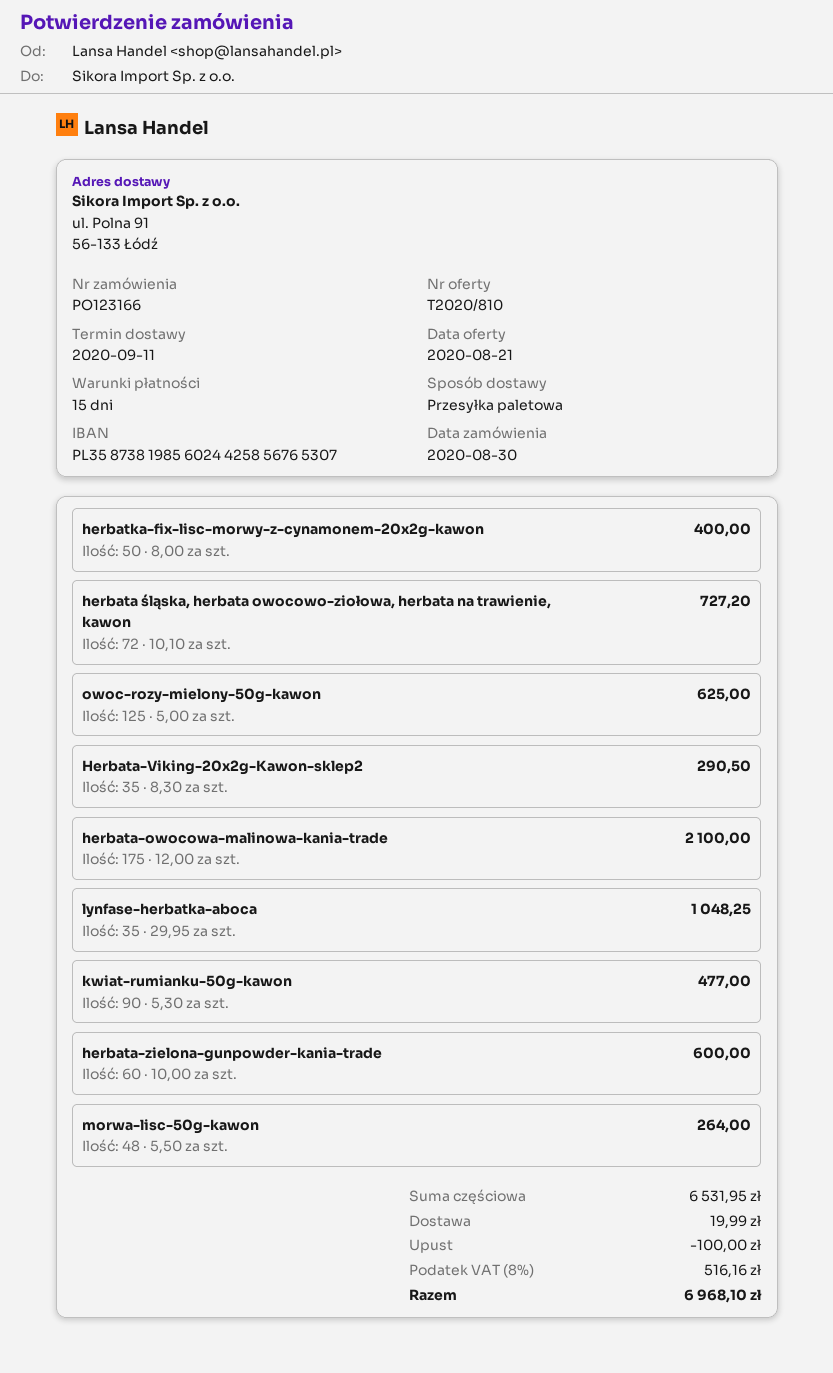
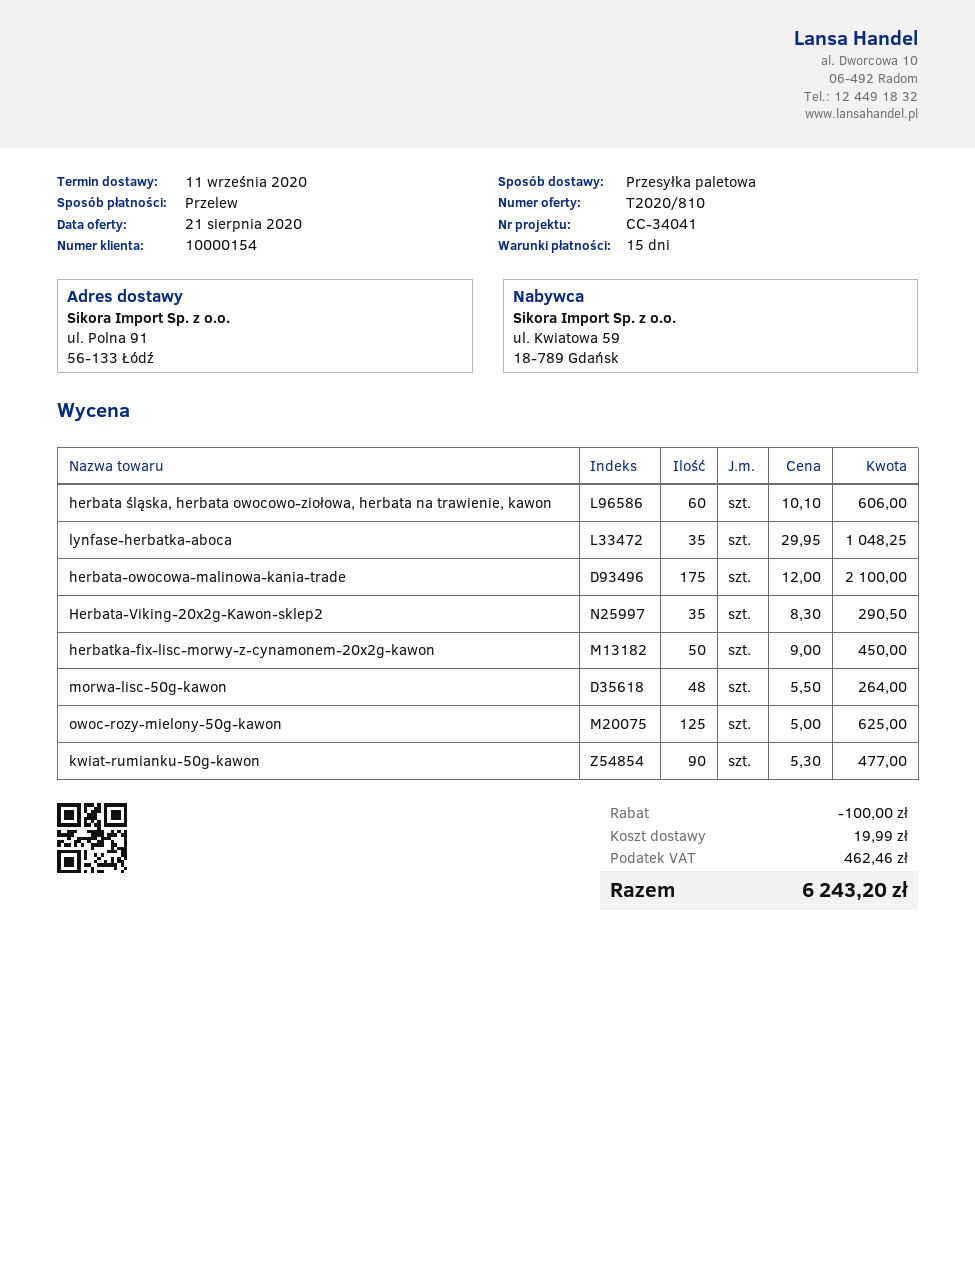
herbatka-fix-lisc-morwy-z-cynamonem-20x2g-kawon: 50 x 8.00 = 400.00 -> 50 x 9.00 = 450.00
herbata śląska, herbata owocowo-ziołowa, herbata na trawienie, kawon: 72 x 10.10 = 727.20 -> 60 x 10.10 = 606.00
herbata-zielona-gunpowder-kania-trade: 60 x 10.00 = 600.00 -> none
tax: 516.16 -> 462.46
total: 6968.10 -> 6243.20

